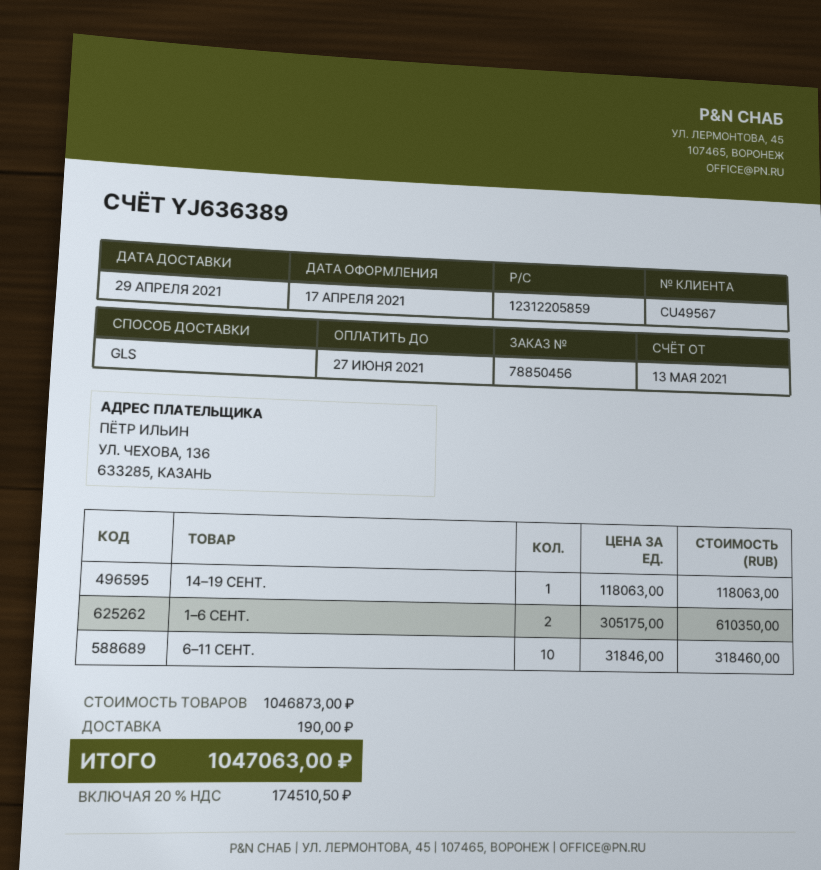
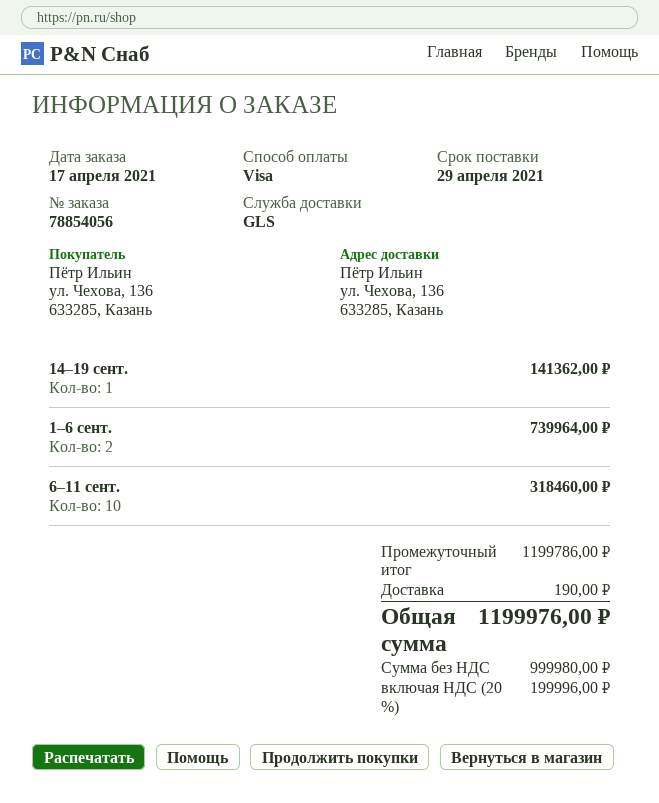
order number: 78850456 -> 78854056
14–19 СЕНТ.: 1 for 118063.00 -> 1 for 141362.00
1–6 СЕНТ.: 2 for 610350.00 -> 2 for 739964.00
subtotal: 1046873.00 -> 1199786.00
tax: 20% = 174510.50 -> 20% = 199996.00
total: 1047063.00 -> 1199976.00

